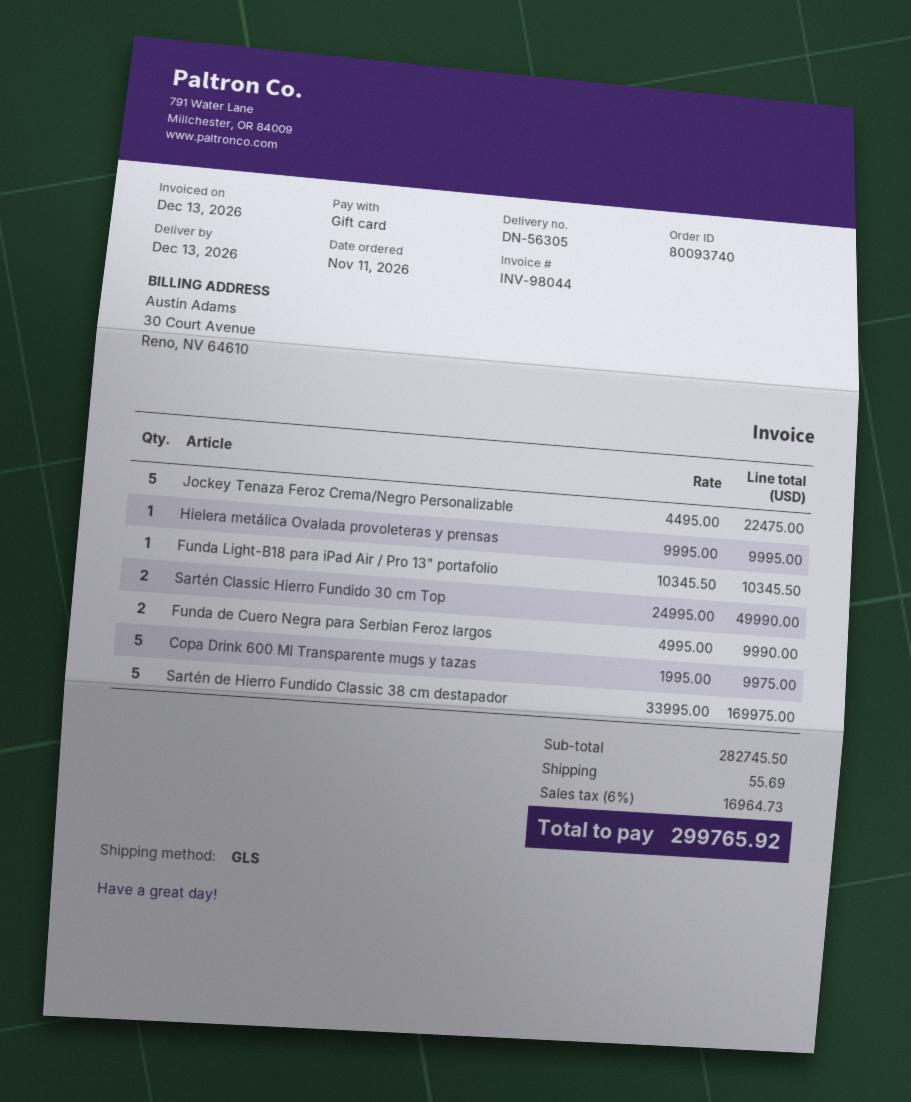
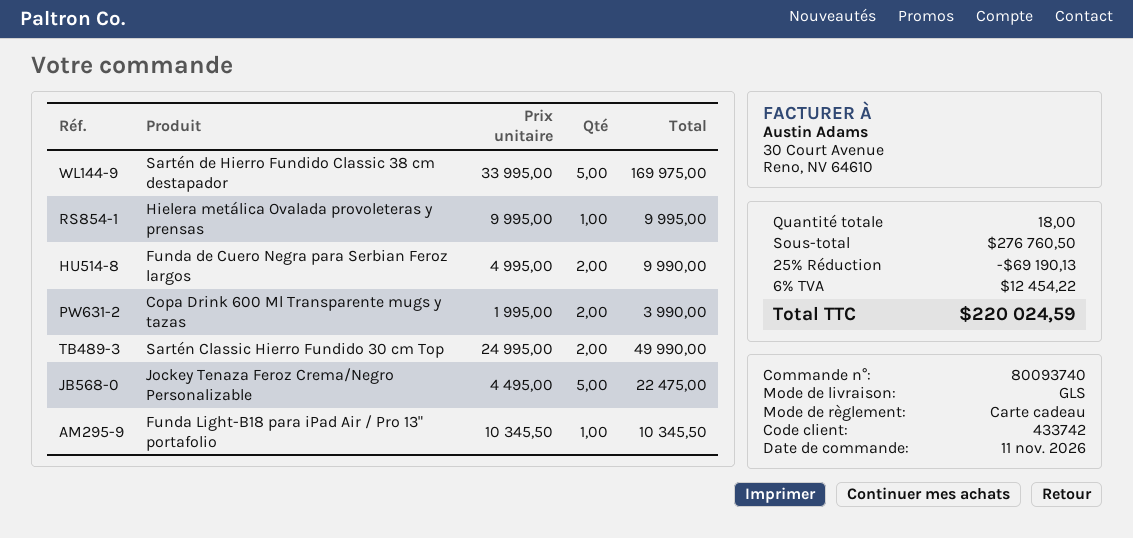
Copa Drink 600 Ml Transparente mugs y tazas: 5 x 1995.00 = 9975.00 -> 2 x 1995.00 = 3990.00
subtotal: 282745.50 -> 276760.50
discount: none -> 25% = 69190.13
shipping: 55.69 -> none
tax: 6% = 16964.73 -> 6% = 12454.22
total: 299765.92 -> 220024.59

